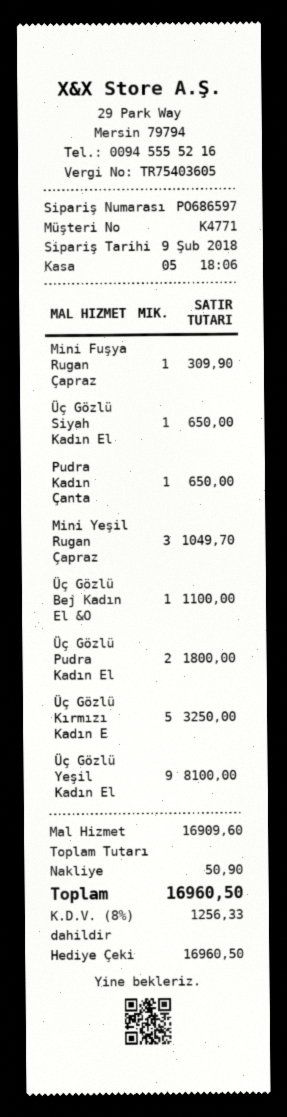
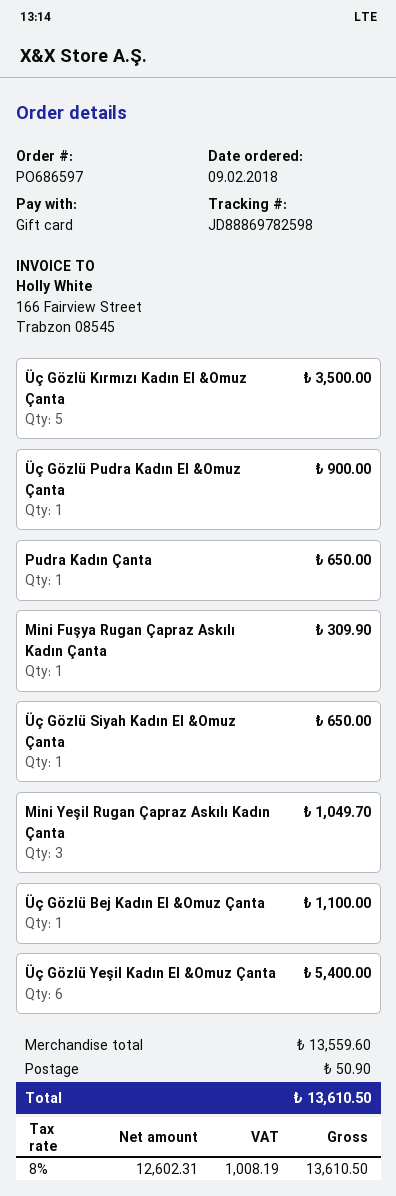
Üç Gözlü Pudra Kadın El: 2 for 1800.00 -> 1 for 900.00
Üç Gözlü Kırmızı Kadın E: 5 for 3250.00 -> 5 for 3500.00
Üç Gözlü Yeşil Kadın El: 9 for 8100.00 -> 6 for 5400.00
subtotal: 16909.60 -> 13559.60
tax: 8% = 1256.33 -> 8% = 1008.19
total: 16960.50 -> 13610.50

